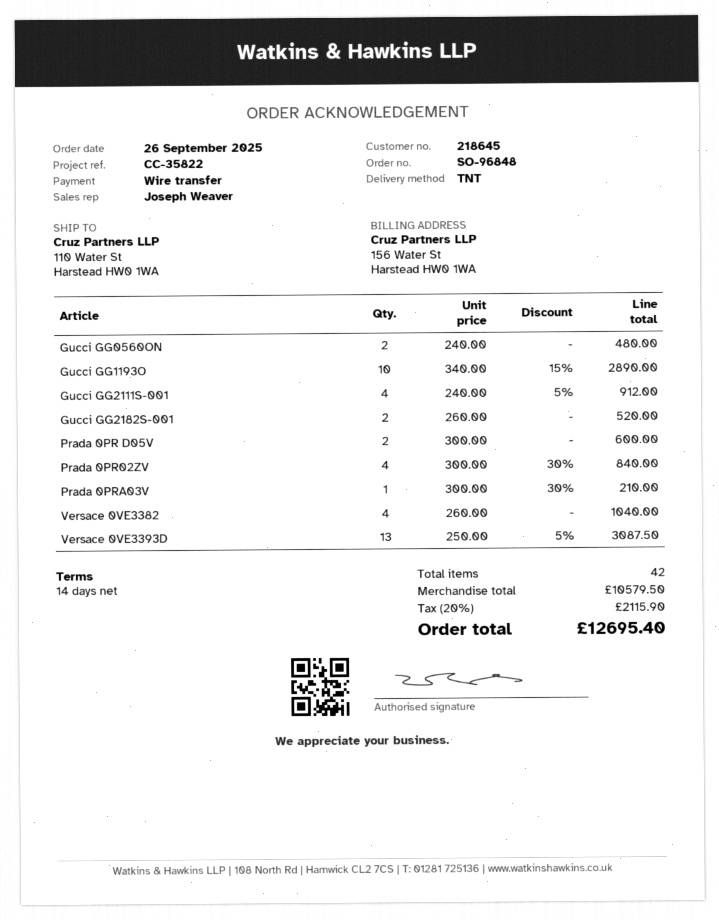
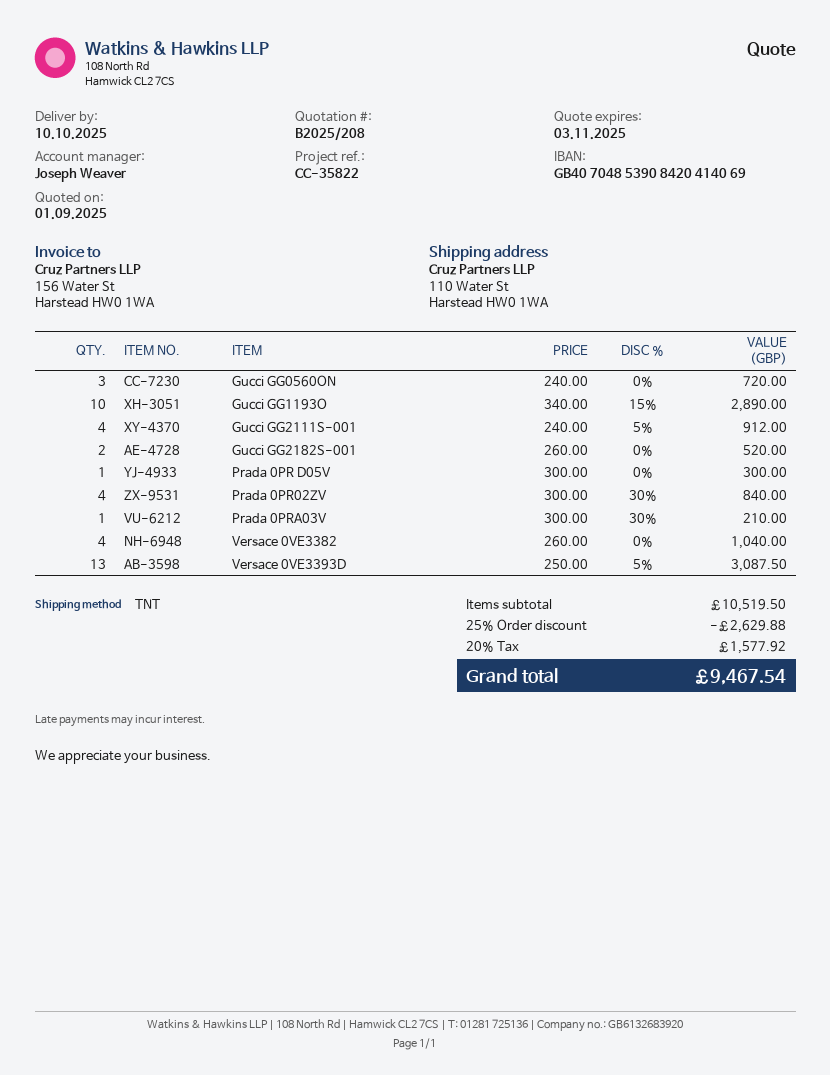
Gucci GG0560ON: 2 x 240.00 = 480.00 -> 3 x 240.00 = 720.00
Prada 0PR D05V: 2 x 300.00 = 600.00 -> 1 x 300.00 = 300.00
subtotal: 10579.50 -> 10519.50
discount: none -> 25% = 2629.88
tax: 20% = 2115.90 -> 20% = 1577.92
total: 12695.40 -> 9467.54

